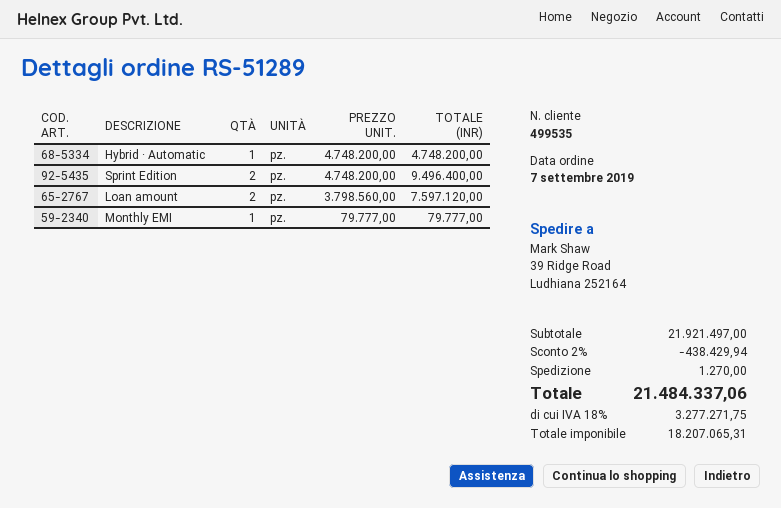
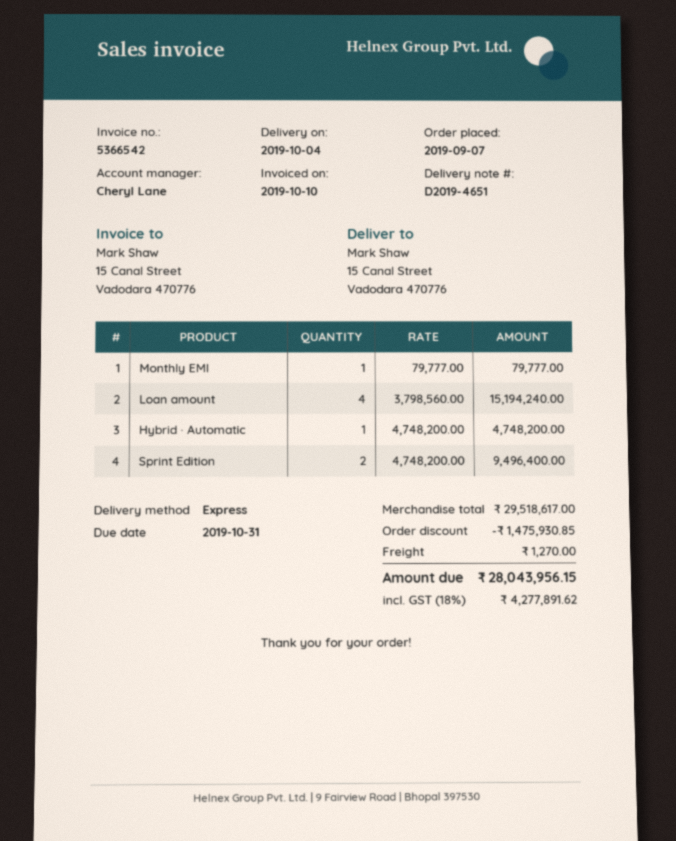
ship to: 39 Ridge Road, Ludhiana 252164 -> 15 Canal Street, Vadodara 470776
Loan amount: 2 x 3798560.00 = 7597120.00 -> 4 x 3798560.00 = 15194240.00
subtotal: 21921497.00 -> 29518617.00
discount: 438429.94 -> 1475930.85
tax: 18% = 3277271.75 -> 18% = 4277891.62
total: 21484337.06 -> 28043956.15

